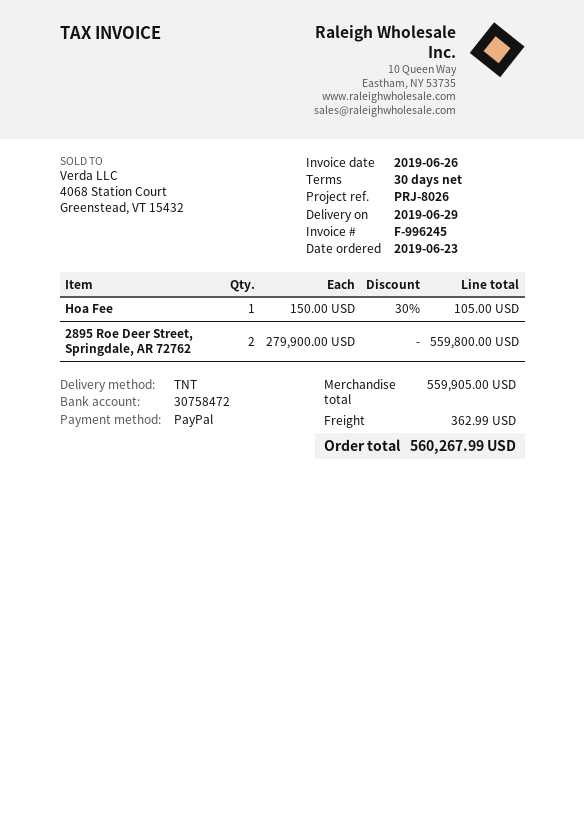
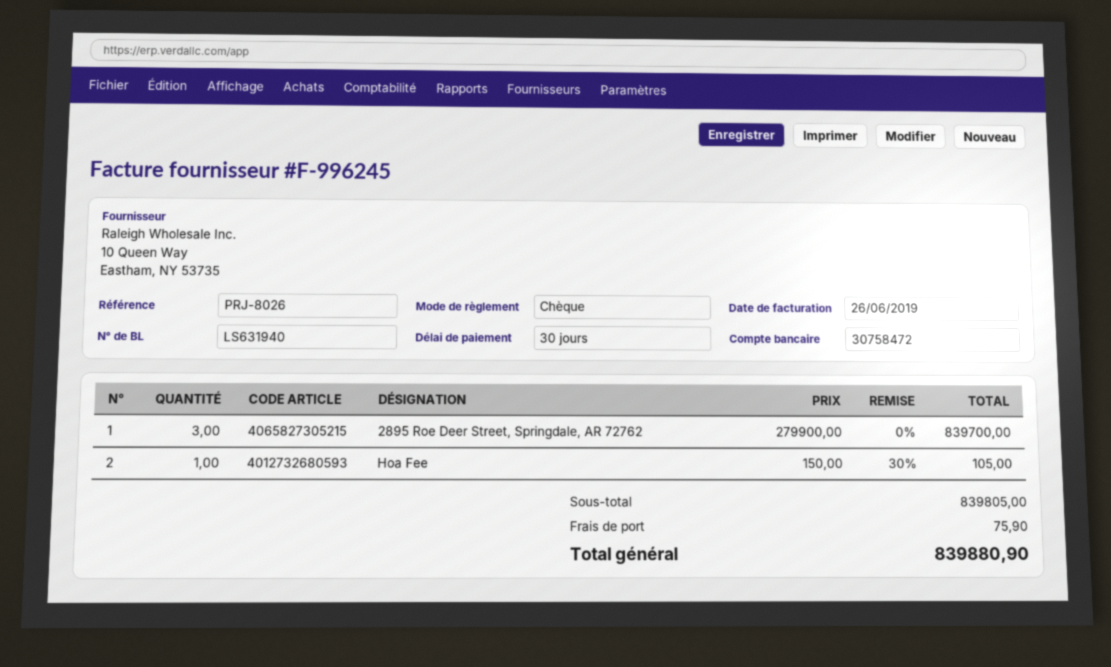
payment method: PayPal -> cheque
2895 Roe Deer Street, Springdale, AR 72762: 2 x 279900.00 = 559800.00 -> 3 x 279900.00 = 839700.00
subtotal: 559905.00 -> 839805.00
shipping: 362.99 -> 75.90
total: 560267.99 -> 839880.90

